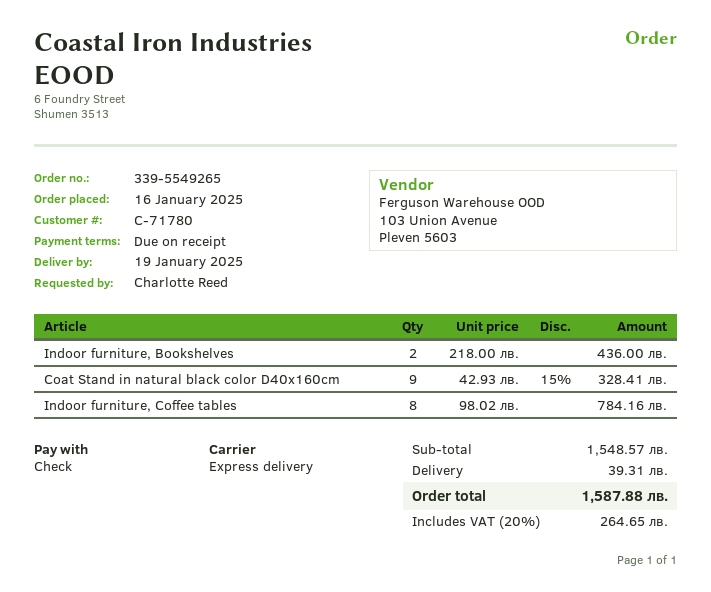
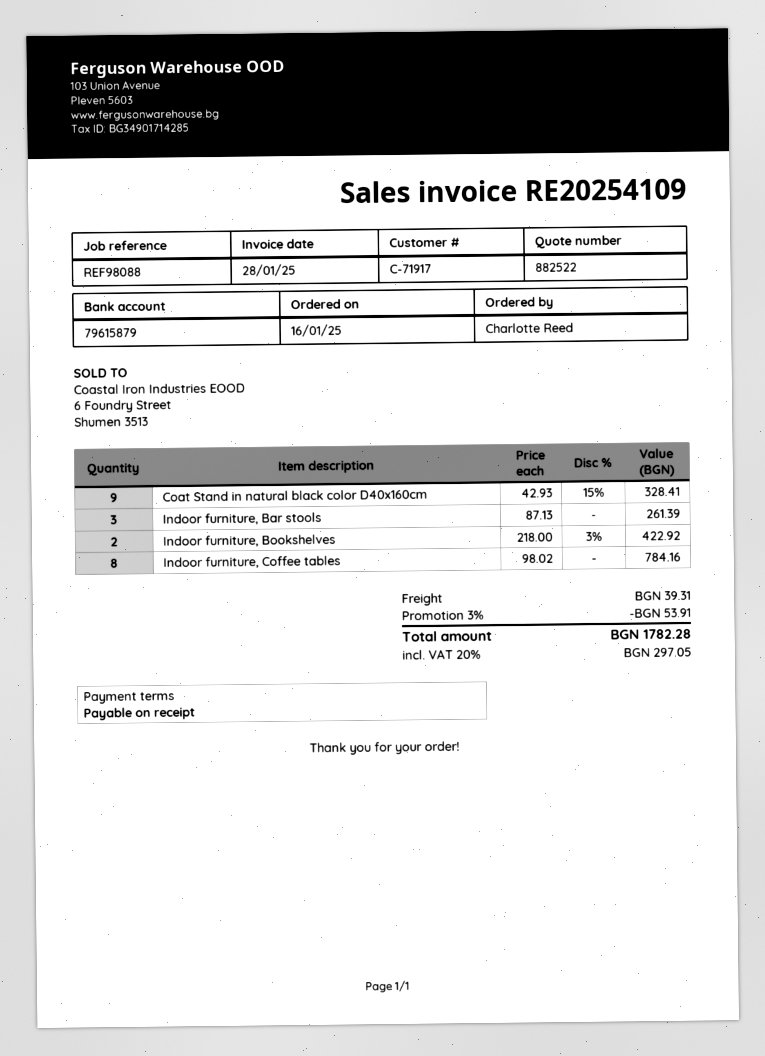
customer number: C-71780 -> C-71917
Indoor furniture, Bookshelves: 2 x 218.00 = 436.00 -> 2 x 218.00 - 3% = 422.92
Indoor furniture, Bar stools: none -> 3 x 87.13 = 261.39
discount: none -> 3% = 53.91
tax: 20% = 264.65 -> 20% = 297.05
total: 1587.88 -> 1782.28

